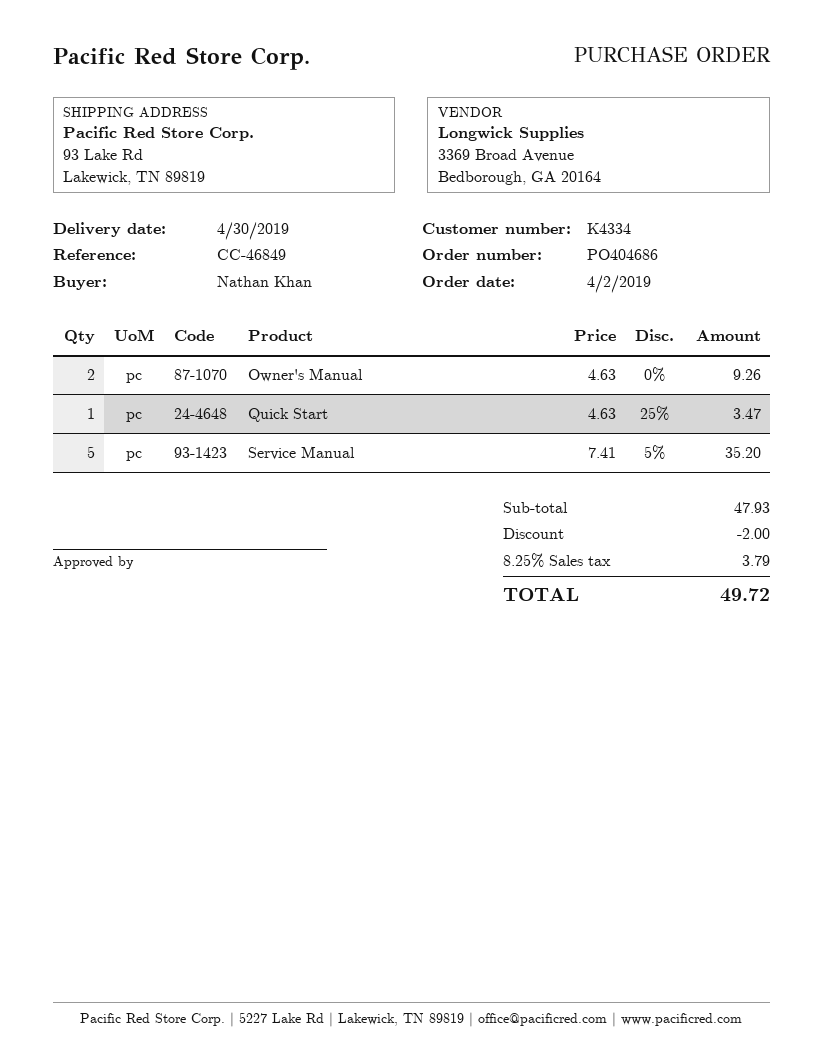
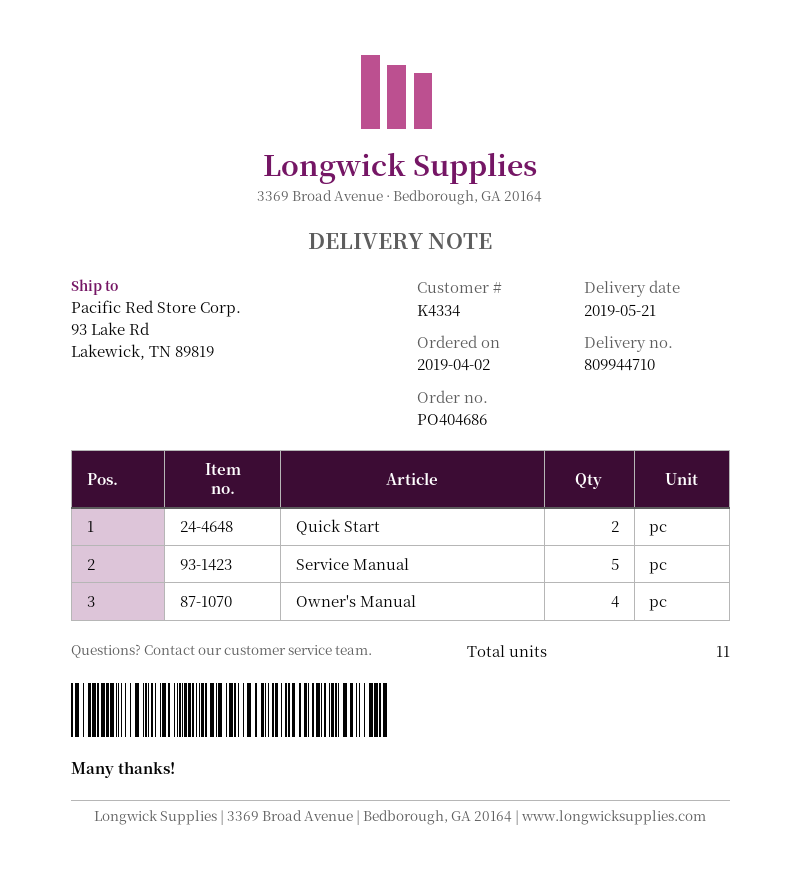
delivery date: 2019-04-30 -> 2019-05-21
Owner's Manual: 2 -> 4
Quick Start: 1 -> 2

